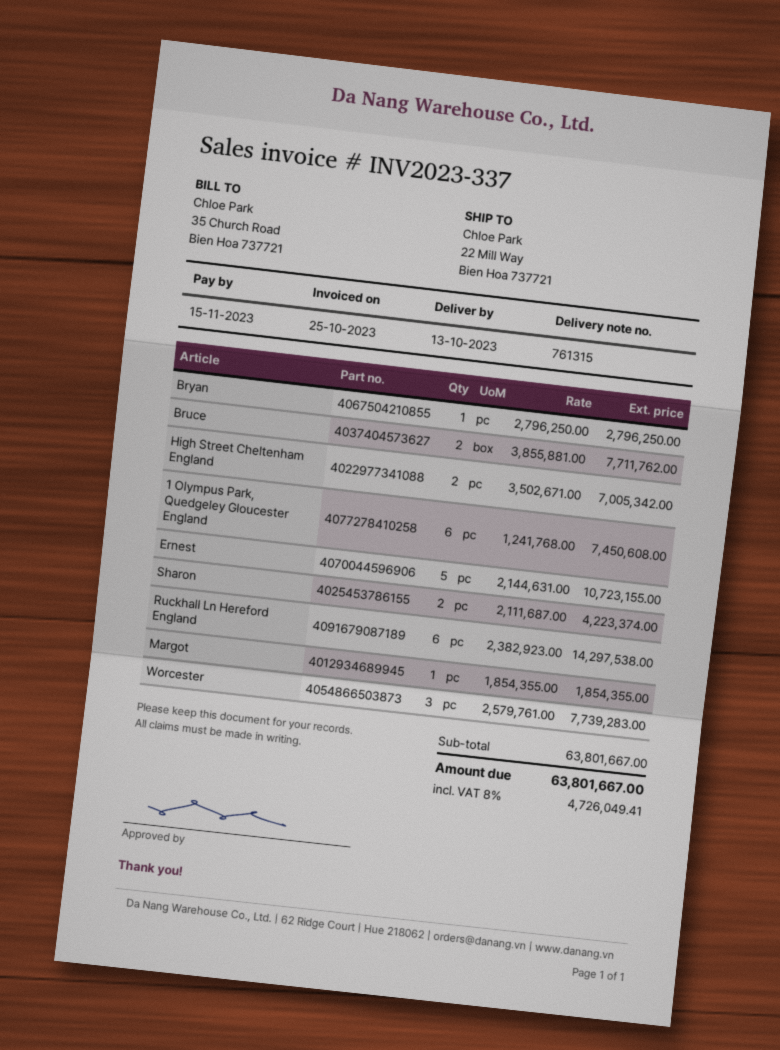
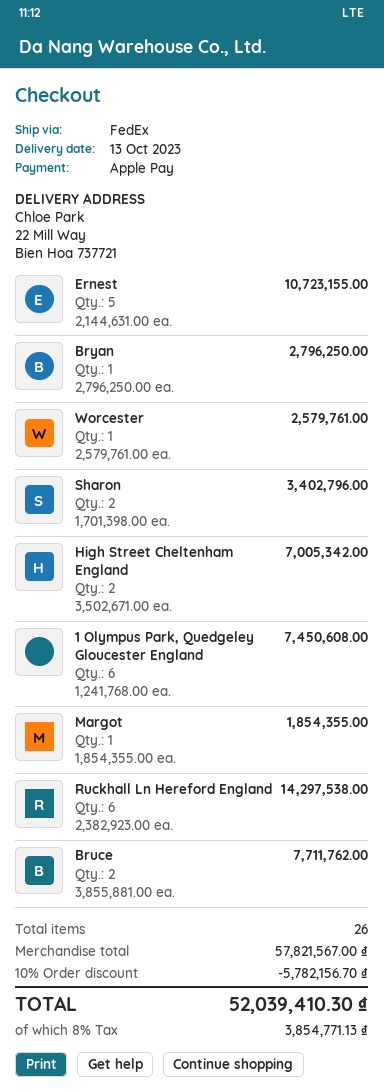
Sharon: 2 x 2111687.00 = 4223374.00 -> 2 x 1701398.00 = 3402796.00
Worcester: 3 x 2579761.00 = 7739283.00 -> 1 x 2579761.00 = 2579761.00
subtotal: 63801667.00 -> 57821567.00
discount: none -> 10% = 5782156.70
tax: 8% = 4726049.41 -> 8% = 3854771.13
total: 63801667.00 -> 52039410.30

